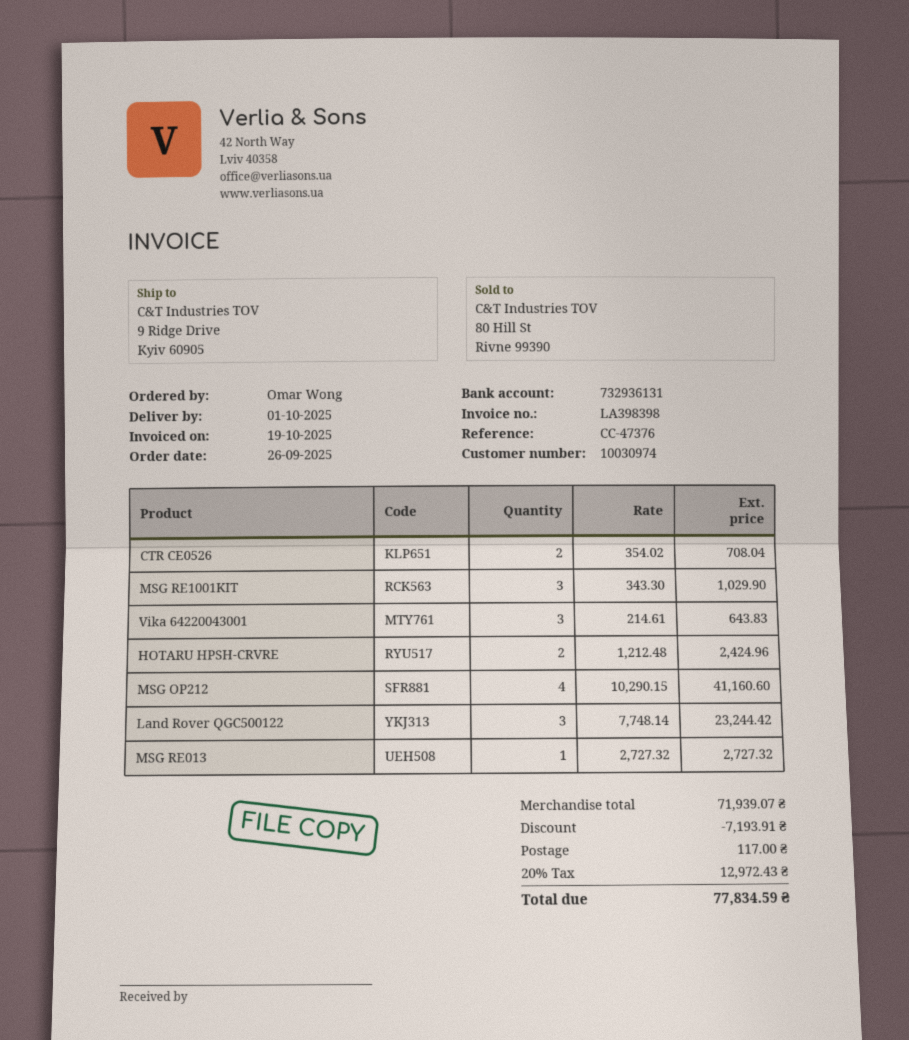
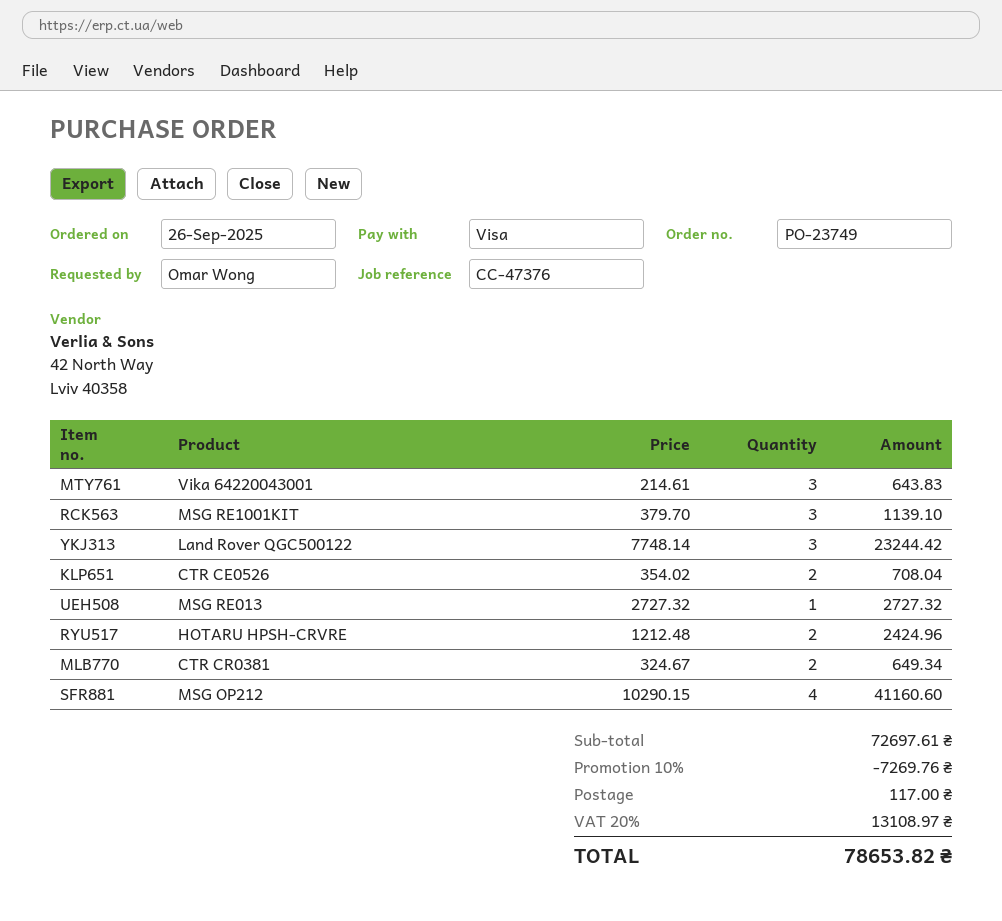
MSG RE1001KIT: 3 x 343.30 = 1029.90 -> 3 x 379.70 = 1139.10
CTR CR0381: none -> 2 x 324.67 = 649.34
subtotal: 71939.07 -> 72697.61
discount: 7193.91 -> 7269.76
tax: 20% = 12972.43 -> 20% = 13108.97
total: 77834.59 -> 78653.82

